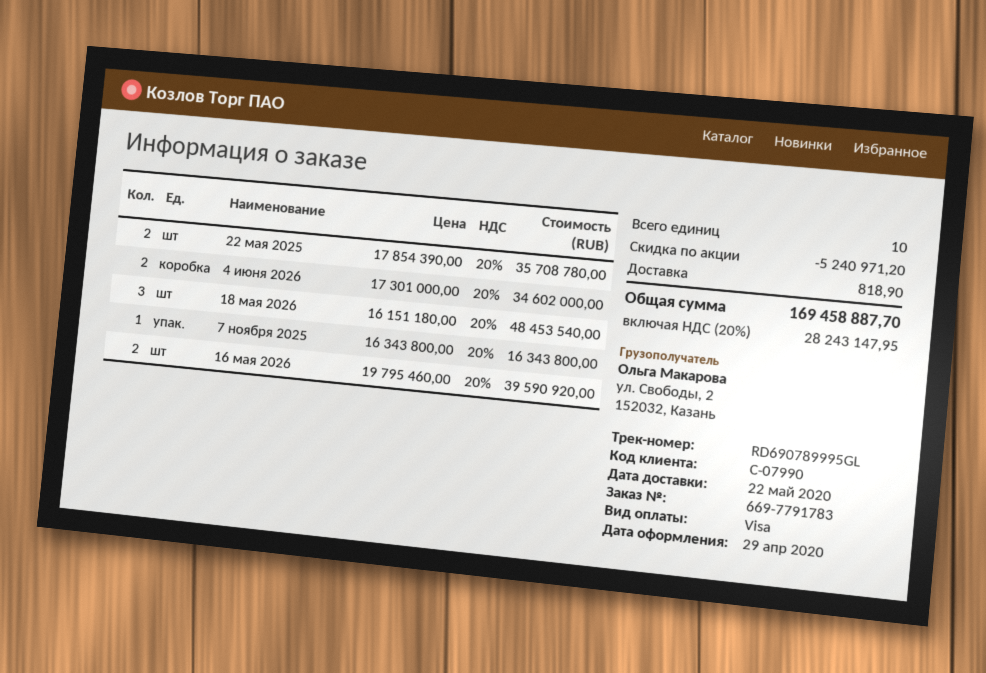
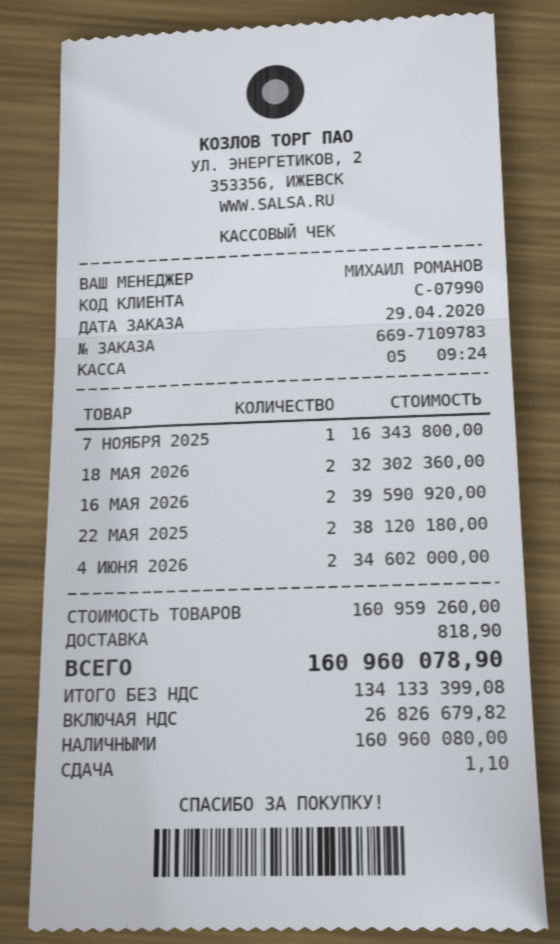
order number: 669-7791783 -> 669-7109783
payment method: Visa -> cash
22 мая 2025: 2 for 35708780.00 -> 2 for 38120180.00
18 мая 2026: 3 for 48453540.00 -> 2 for 32302360.00
discount: 5240971.20 -> none
tax: 28243147.95 -> 26826679.82
total: 169458887.70 -> 160960078.90

